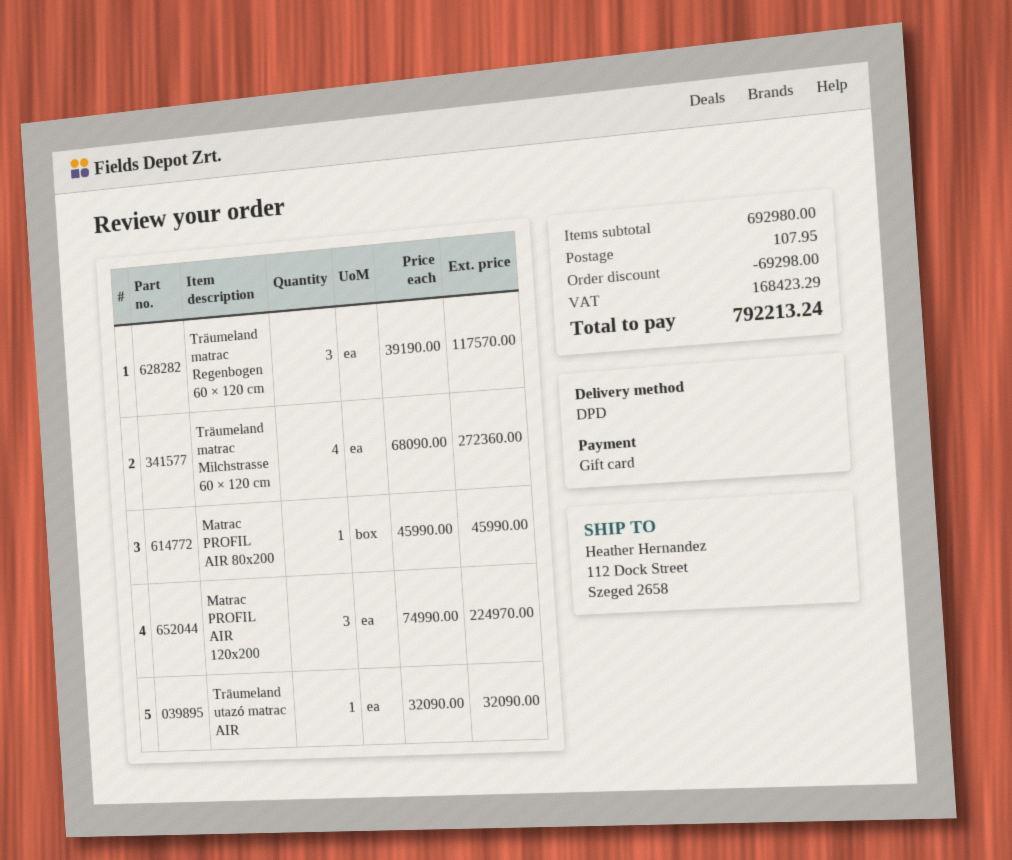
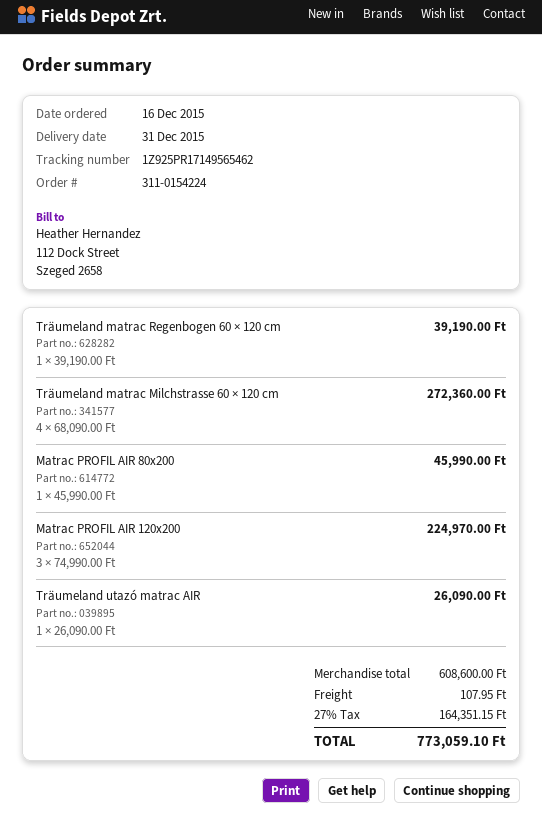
Träumeland matrac Regenbogen 60 × 120 cm: 3 x 39190.00 = 117570.00 -> 1 x 39190.00 = 39190.00
Träumeland utazó matrac AIR: 1 x 32090.00 = 32090.00 -> 1 x 26090.00 = 26090.00
subtotal: 692980.00 -> 608600.00
discount: 69298.00 -> none
tax: 168423.29 -> 164351.15
total: 792213.24 -> 773059.10

